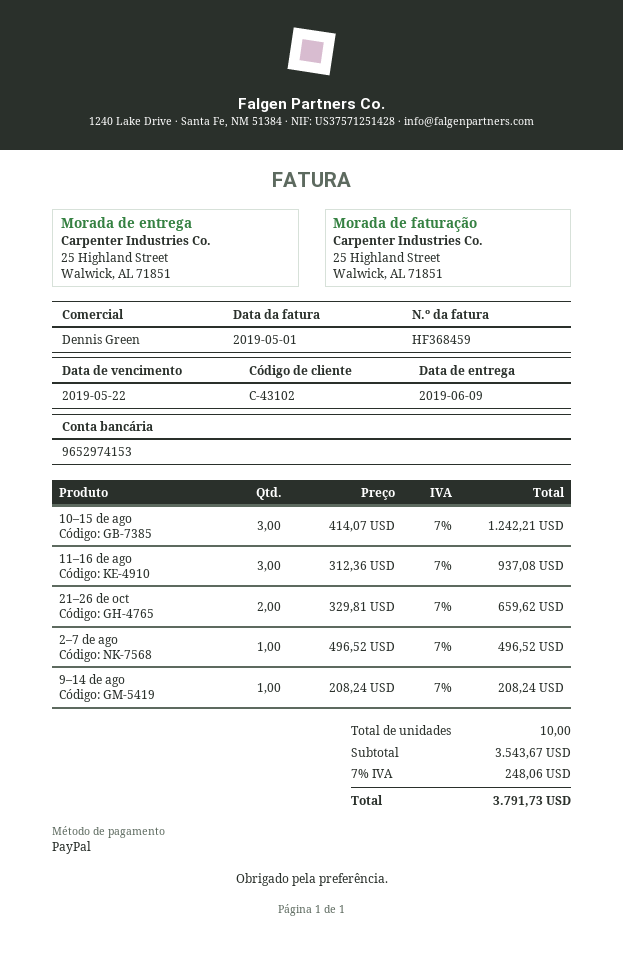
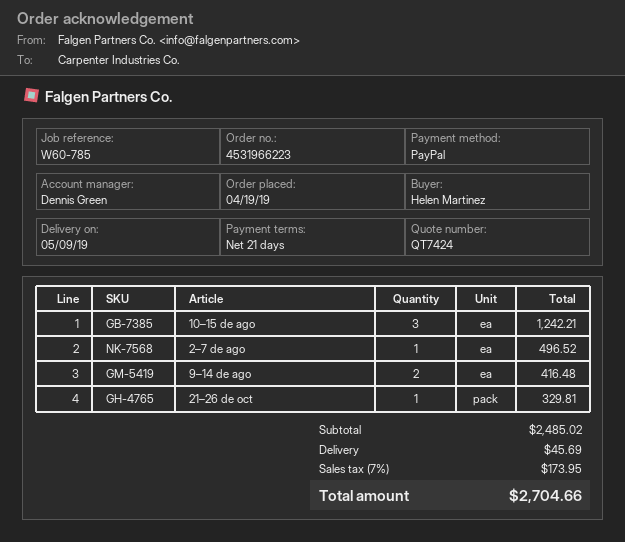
delivery date: 2019-06-09 -> 2019-05-09
11–16 de ago: 3 for 937.08 -> none
21–26 de oct: 2 for 659.62 -> 1 for 329.81
9–14 de ago: 1 for 208.24 -> 2 for 416.48
subtotal: 3543.67 -> 2485.02
shipping: none -> 45.69
tax: 7% = 248.06 -> 7% = 173.95
total: 3791.73 -> 2704.66

